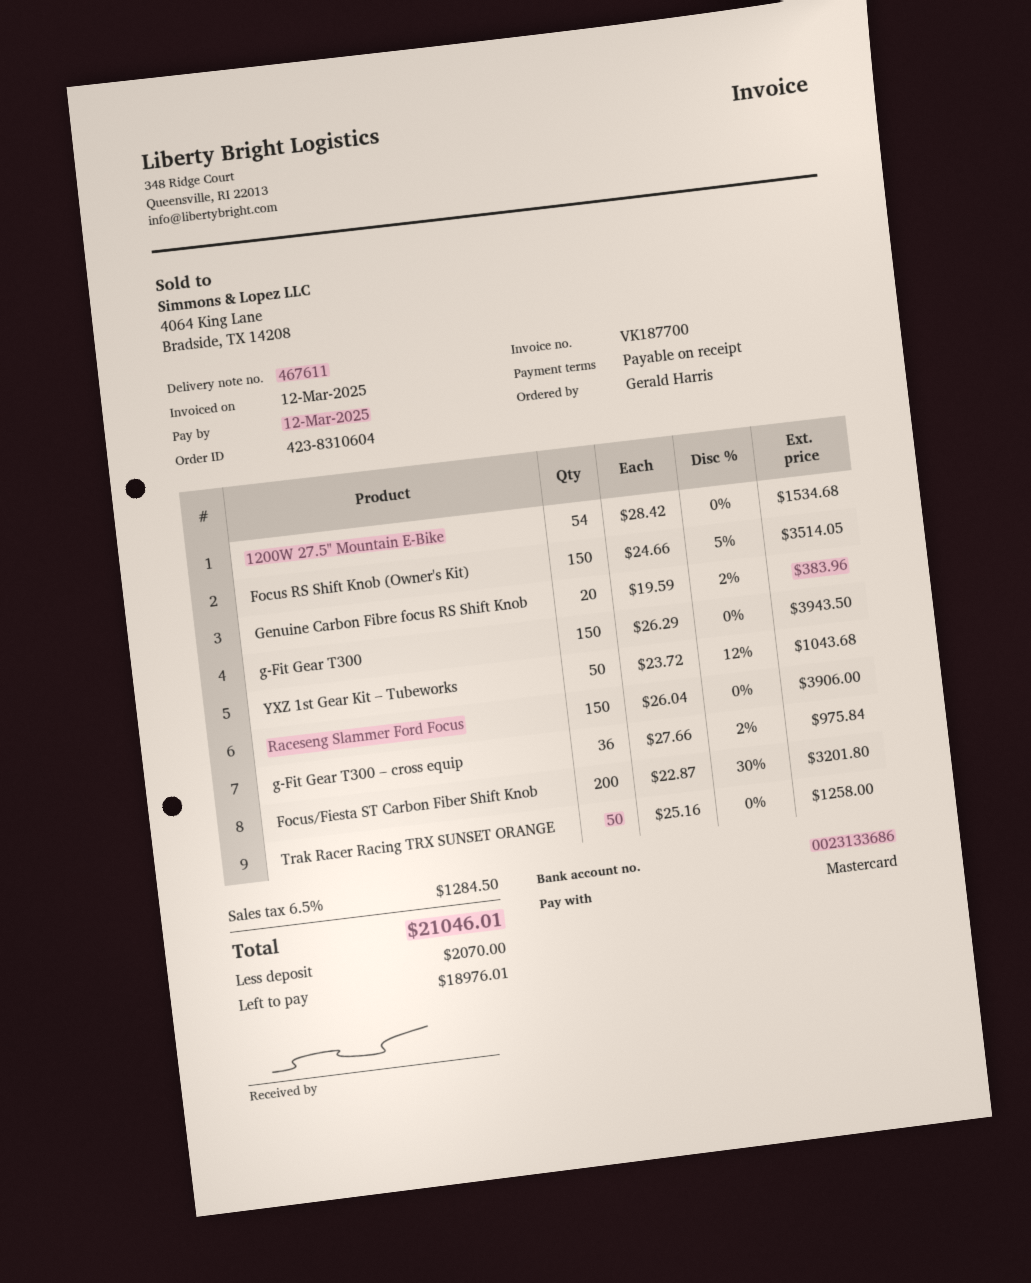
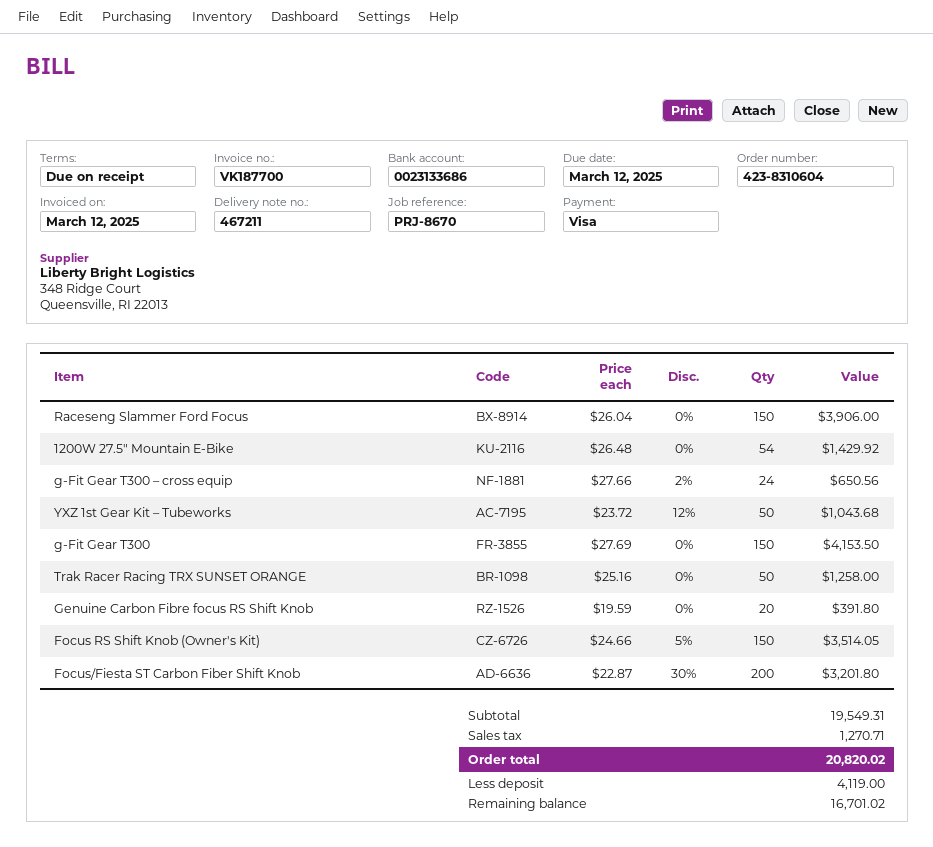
delivery note number: 467611 -> 467211
payment method: Mastercard -> Visa
1200W 27.5" Mountain E-Bike: 54 x 28.42 = 1534.68 -> 54 x 26.48 = 1429.92
Genuine Carbon Fibre focus RS Shift Knob: 20 x 19.59 - 2% = 383.96 -> 20 x 19.59 = 391.80
g-Fit Gear T300: 150 x 26.29 = 3943.50 -> 150 x 27.69 = 4153.50
g-Fit Gear T300 – cross equip: 36 x 27.66 - 2% = 975.84 -> 24 x 27.66 - 2% = 650.56
tax: 1284.50 -> 1270.71
total: 21046.01 -> 20820.02
deposit: 2070.00 -> 4119.00
balance: 18976.01 -> 16701.02

